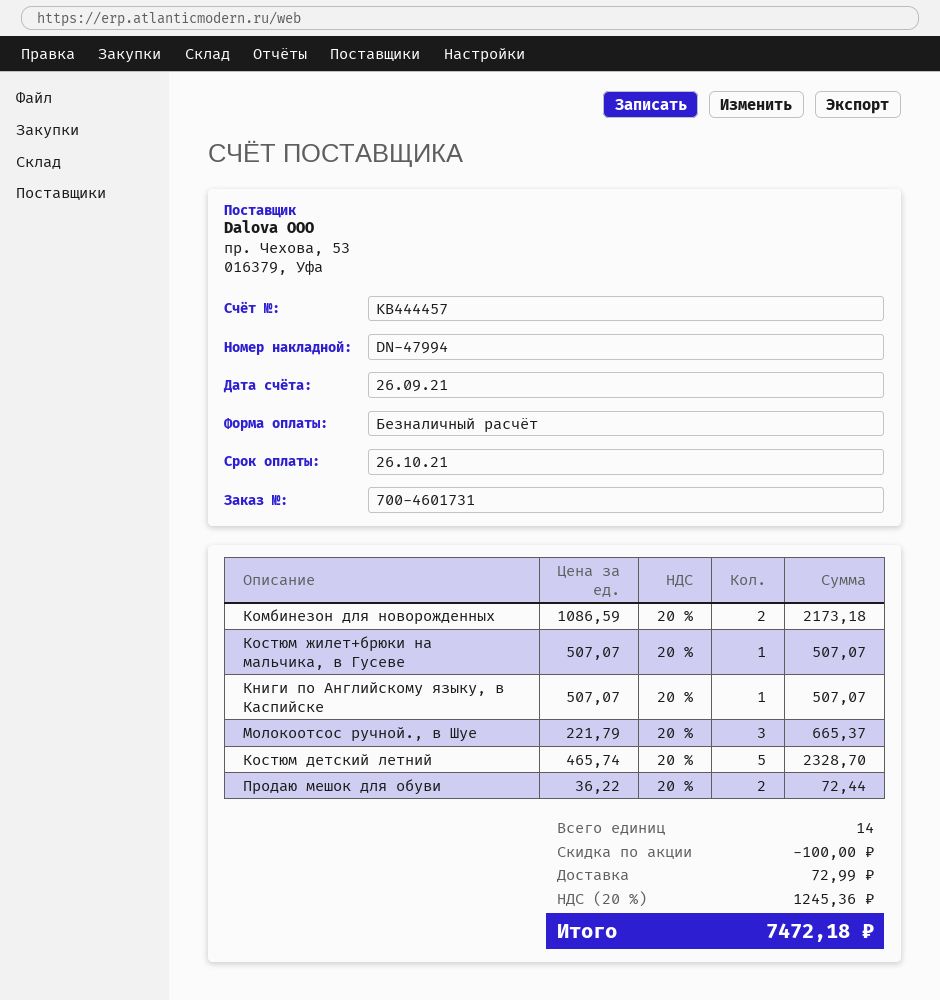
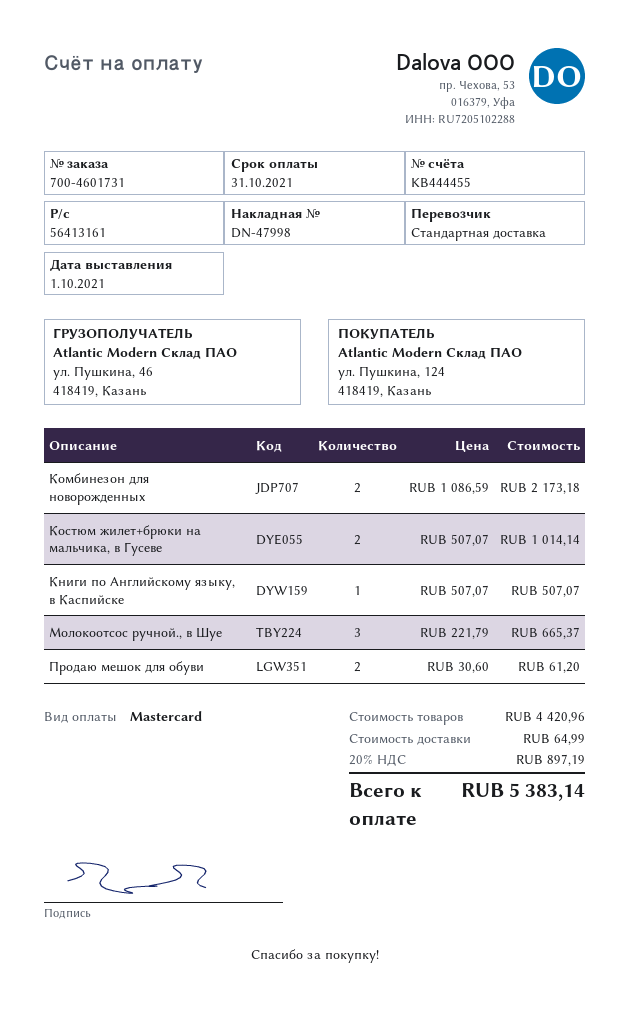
delivery note number: DN-47994 -> DN-47998
invoice number: KB444457 -> KB444455
invoice date: 2021-09-26 -> 2021-10-01
due date: 2021-10-26 -> 2021-10-31
payment method: bank transfer -> Mastercard
Костюм жилет+брюки на мальчика, в Гусеве: 1 x 507.07 = 507.07 -> 2 x 507.07 = 1014.14
Костюм детский летний: 5 x 465.74 = 2328.70 -> none
Продаю мешок для обуви: 2 x 36.22 = 72.44 -> 2 x 30.60 = 61.20
discount: 100.00 -> none
shipping: 72.99 -> 64.99
tax: 20% = 1245.36 -> 20% = 897.19
total: 7472.18 -> 5383.14

